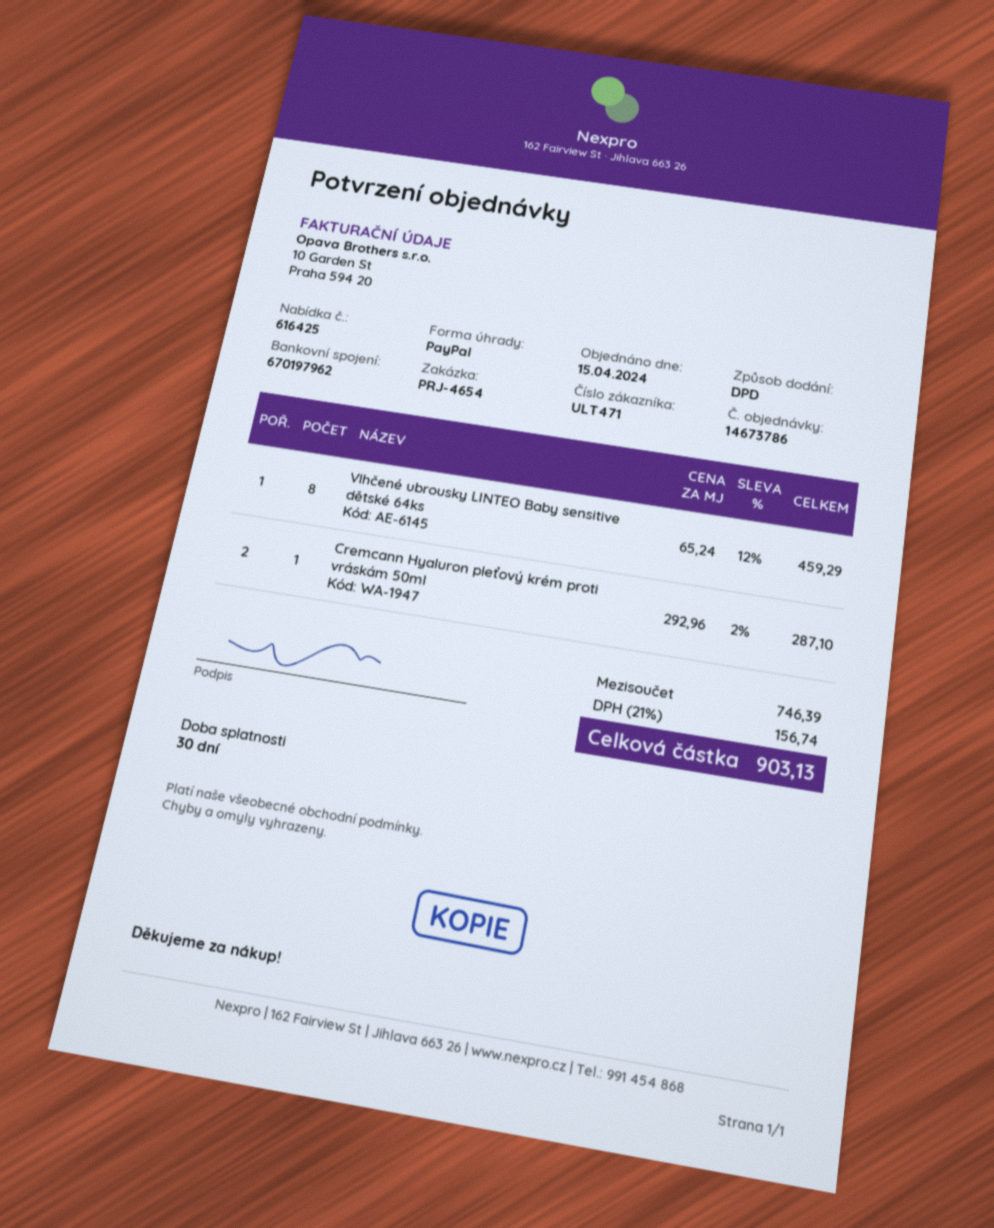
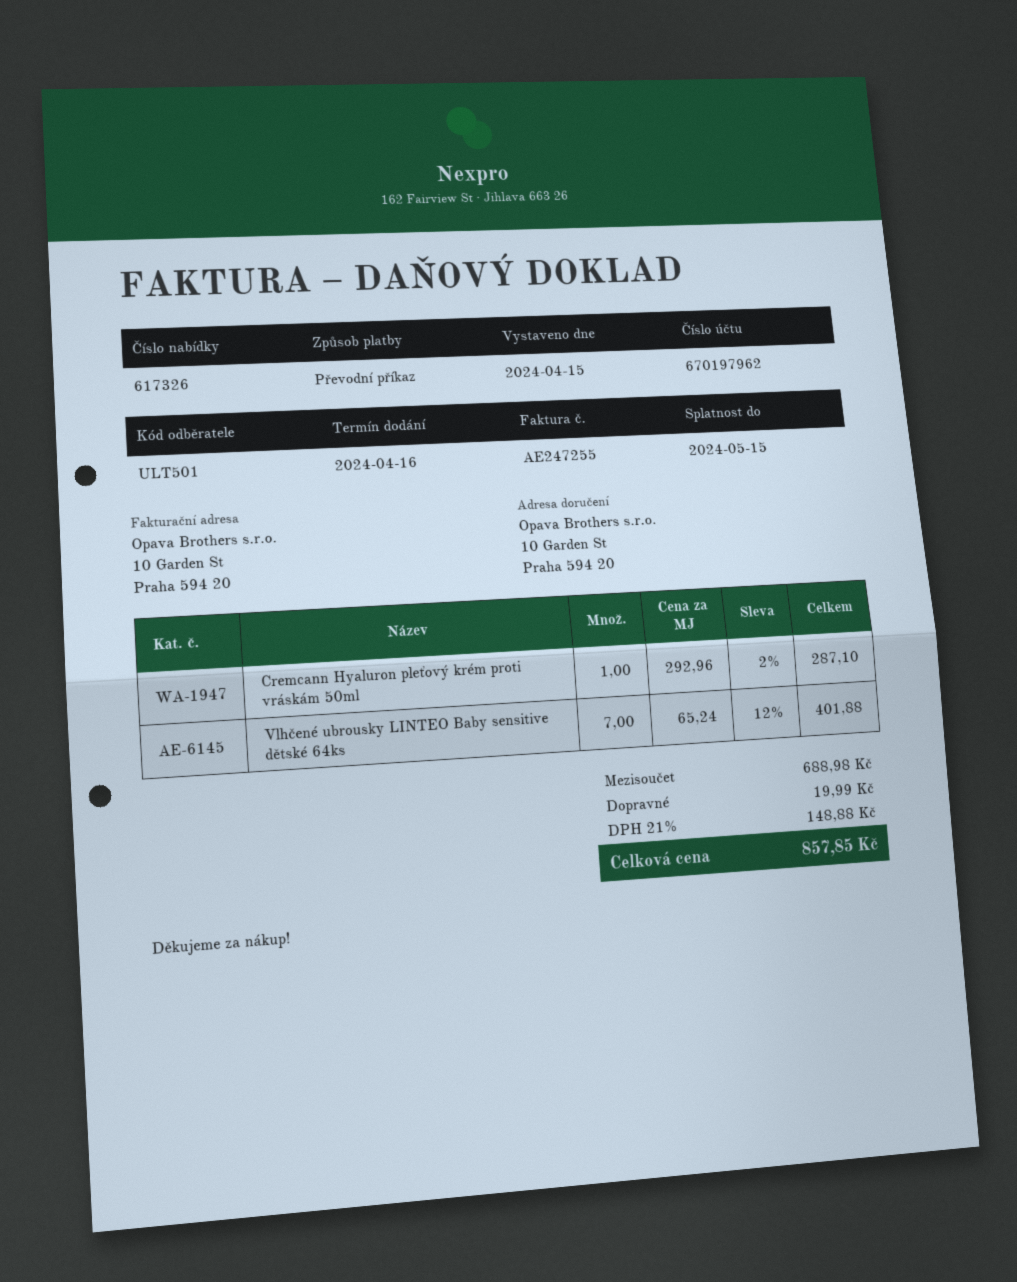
quote number: 616425 -> 617326
customer number: ULT471 -> ULT501
payment method: PayPal -> bank transfer
Vlhčené ubrousky LINTEO Baby sensitive dětské 64ks: 8 x 65.24 - 12% = 459.29 -> 7 x 65.24 - 12% = 401.88
subtotal: 746.39 -> 688.98
shipping: none -> 19.99
tax: 21% = 156.74 -> 21% = 148.88
total: 903.13 -> 857.85

